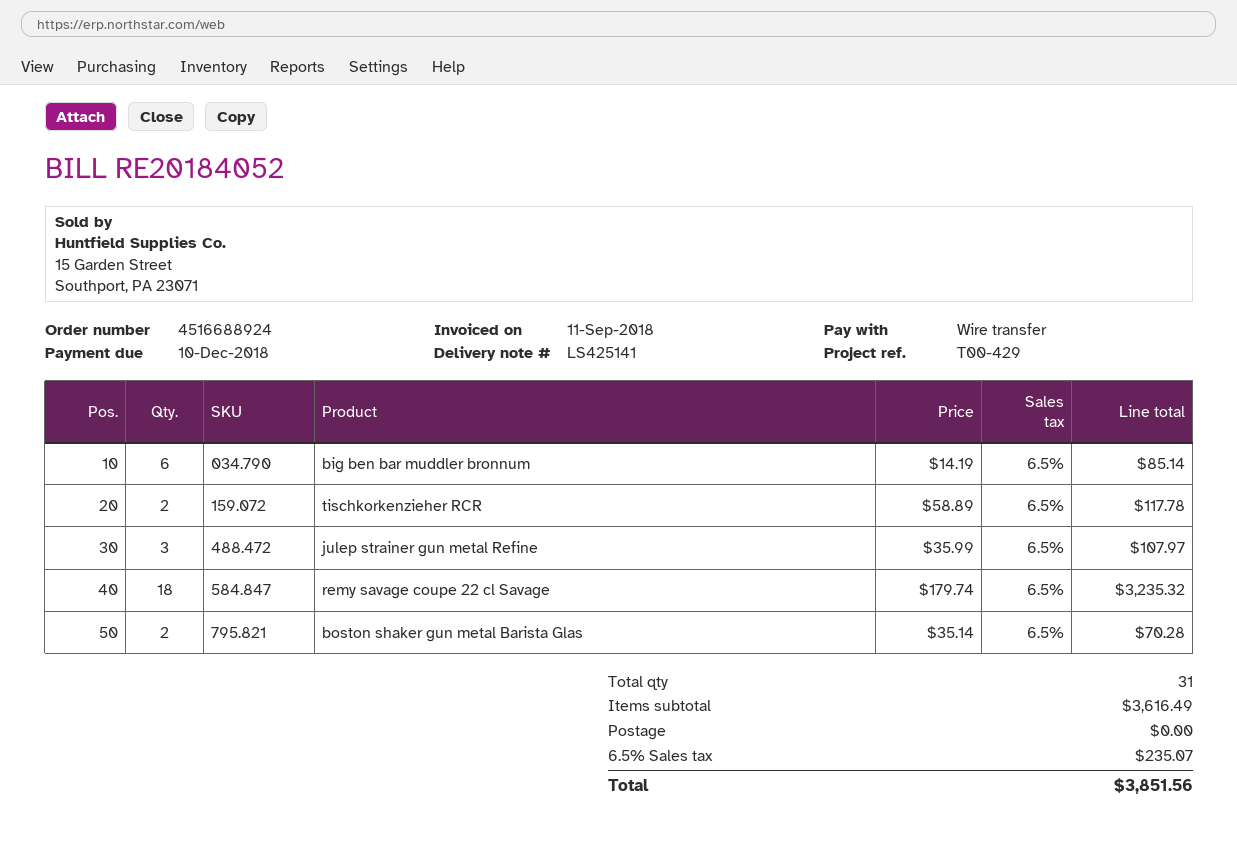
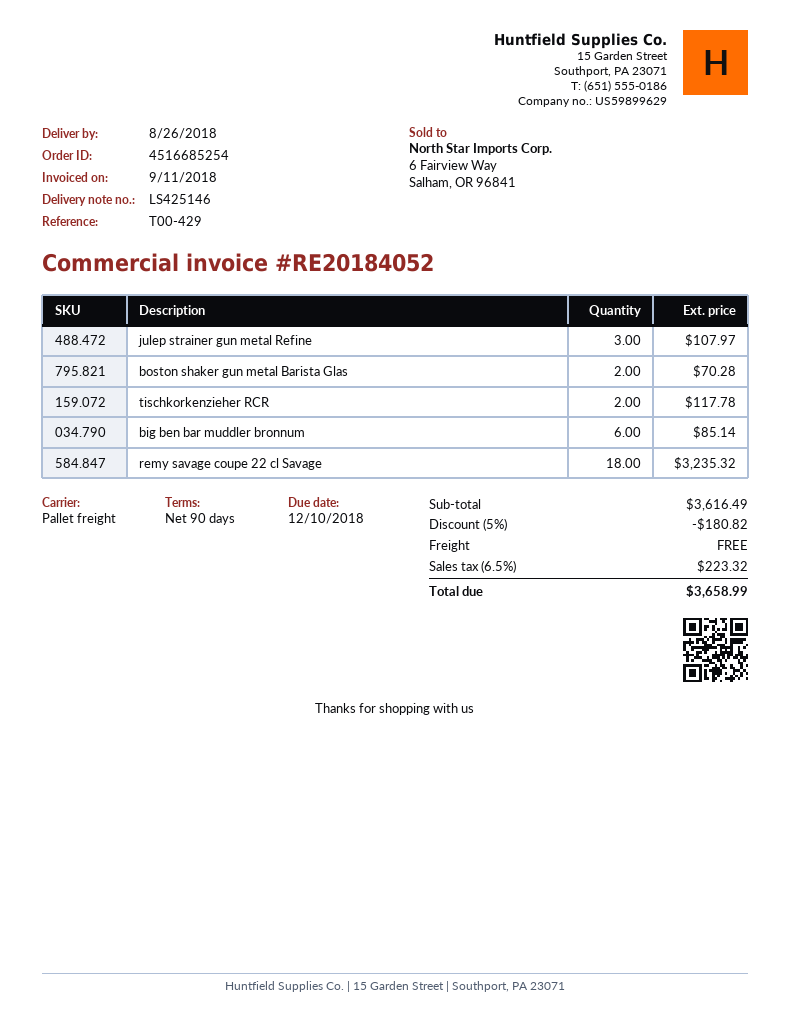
order number: 4516688924 -> 4516685254
delivery note number: LS425141 -> LS425146
discount: none -> 5% = 180.82
tax: 6.5% = 235.07 -> 6.5% = 223.32
total: 3851.56 -> 3658.99

